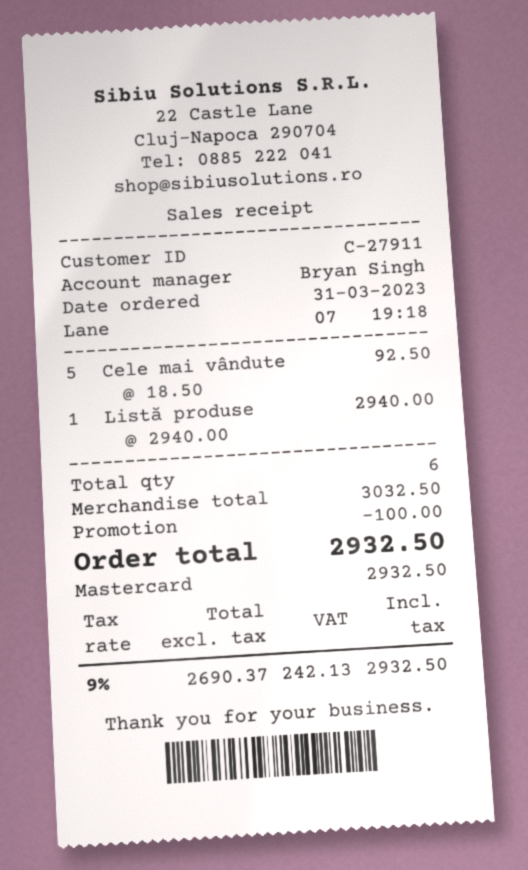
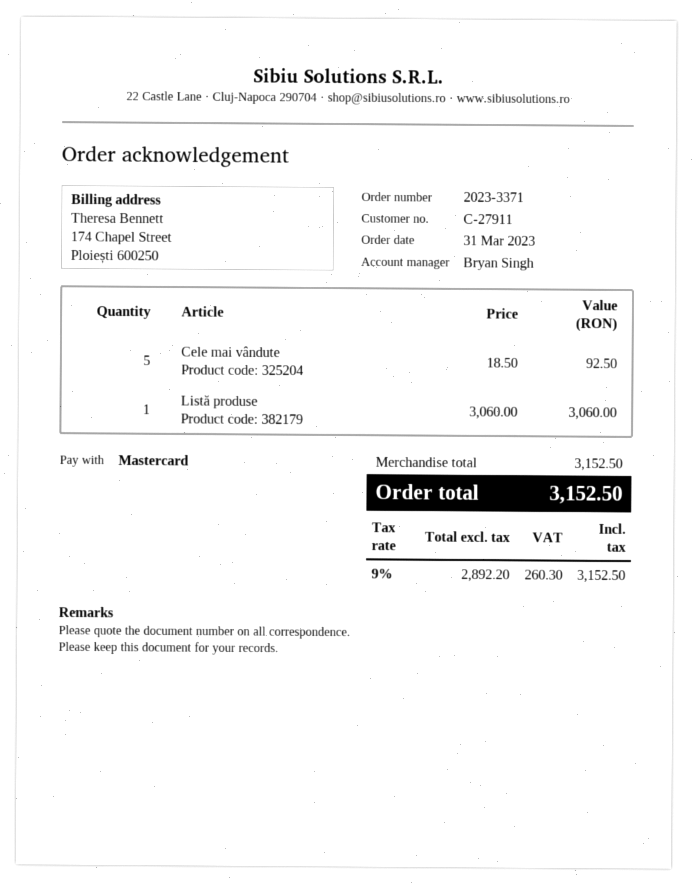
Listă produse: 1 x 2940.00 = 2940.00 -> 1 x 3060.00 = 3060.00
subtotal: 3032.50 -> 3152.50
discount: 100.00 -> none
net: 2690.37 -> 2892.20
tax: 9% = 242.13 -> 9% = 260.30
total: 2932.50 -> 3152.50

